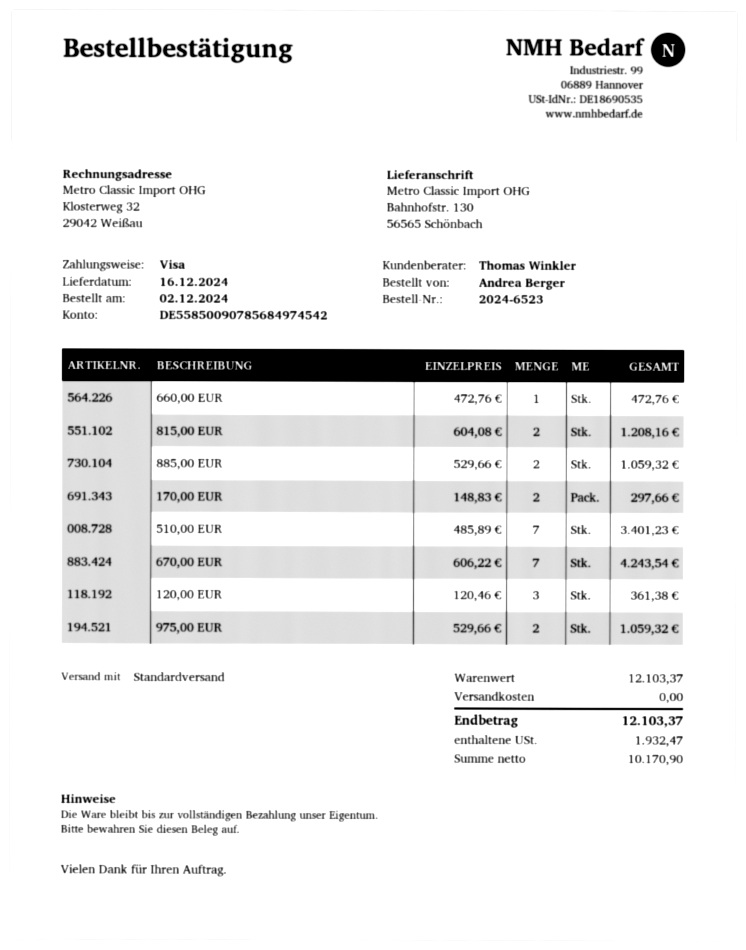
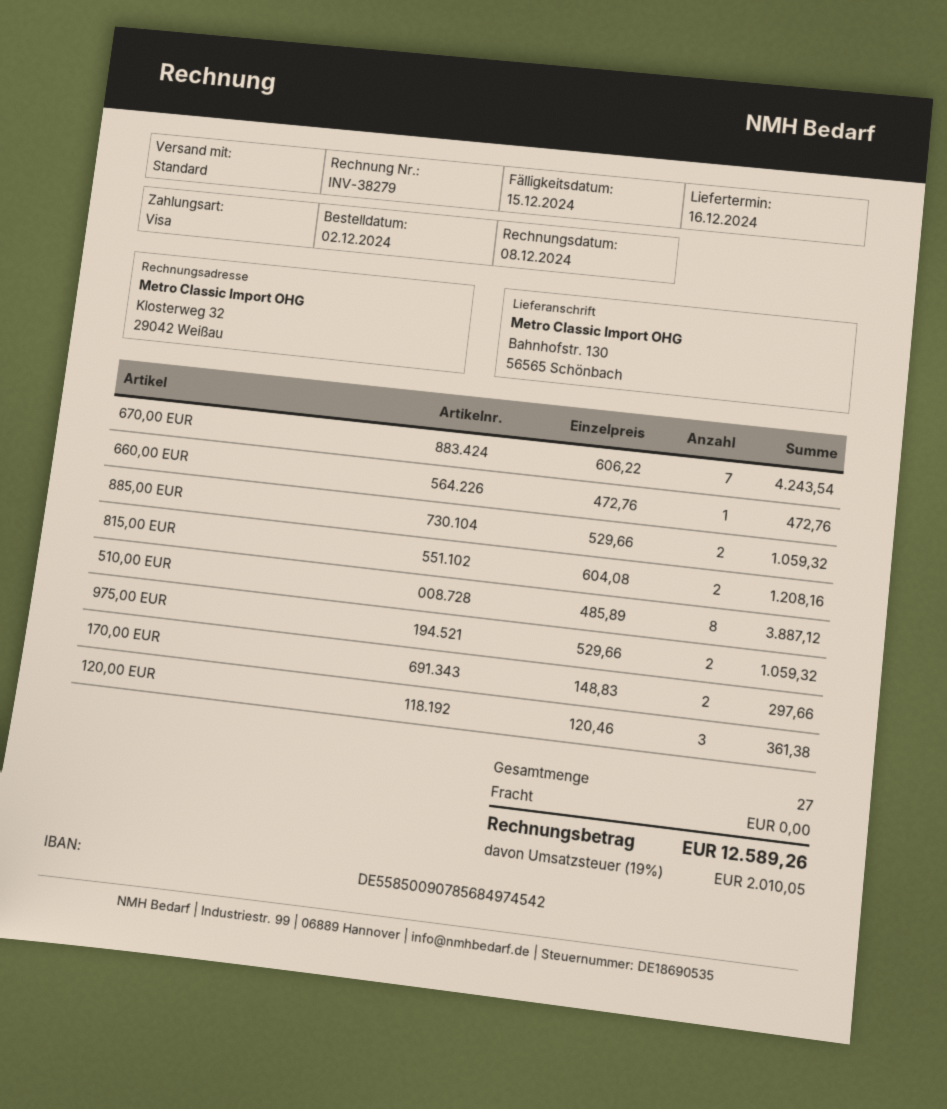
510,00 EUR: 7 x 485.89 = 3401.23 -> 8 x 485.89 = 3887.12
tax: 1932.47 -> 2010.05
total: 12103.37 -> 12589.26

